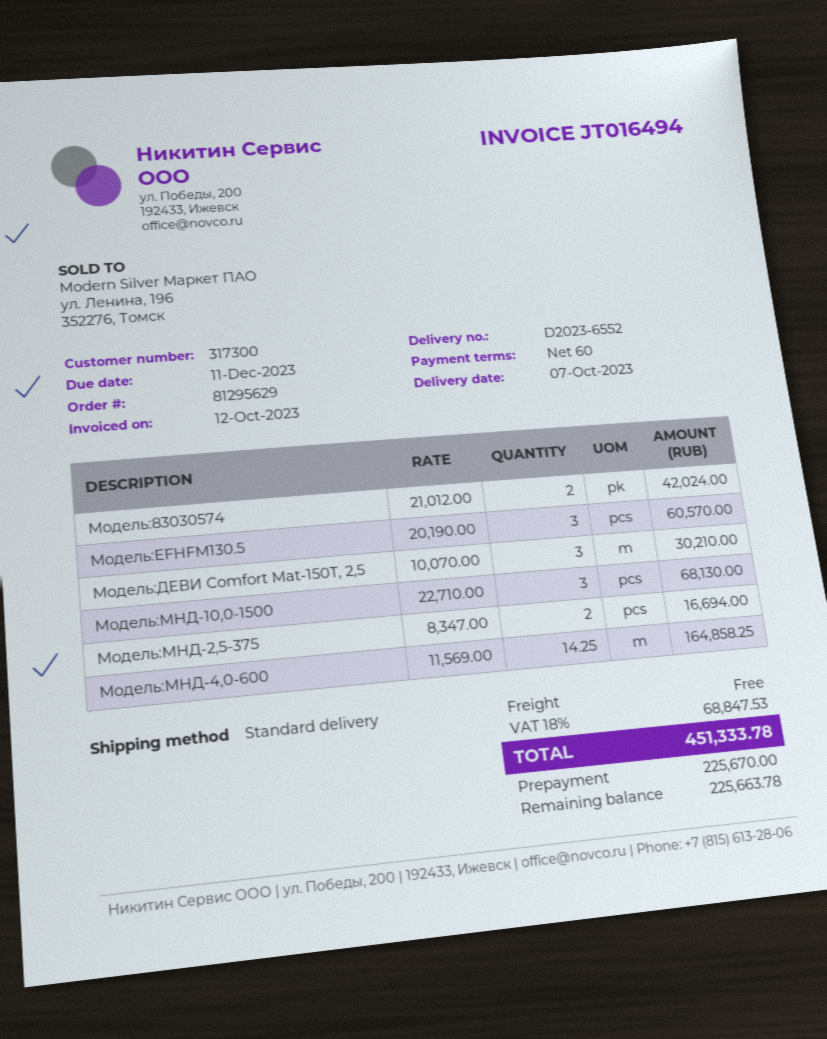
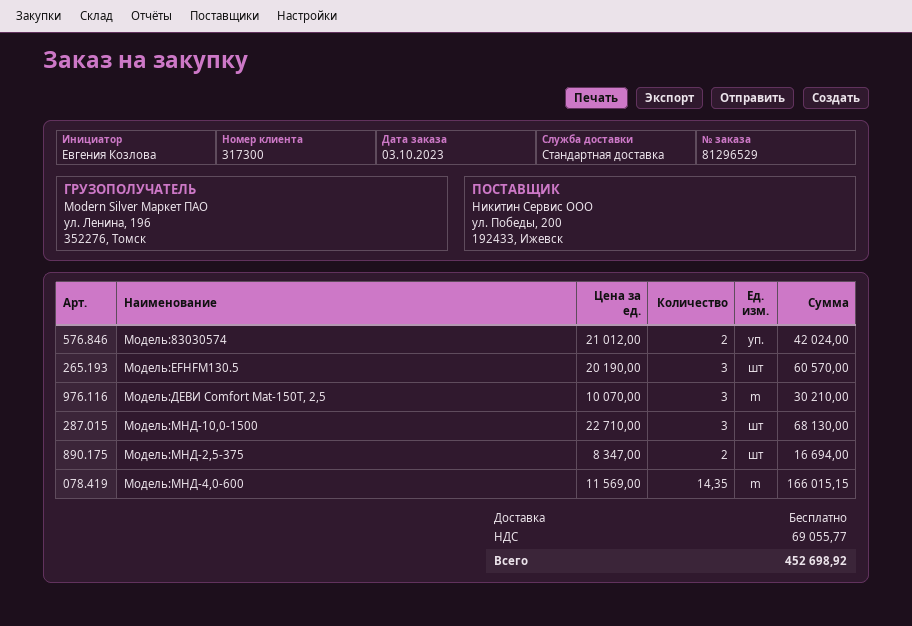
order number: 81295629 -> 81296529
Модель:МНД-4,0-600: 14.25 x 11569.00 = 164858.25 -> 14.35 x 11569.00 = 166015.15
tax: 68847.53 -> 69055.77
total: 451333.78 -> 452698.92

